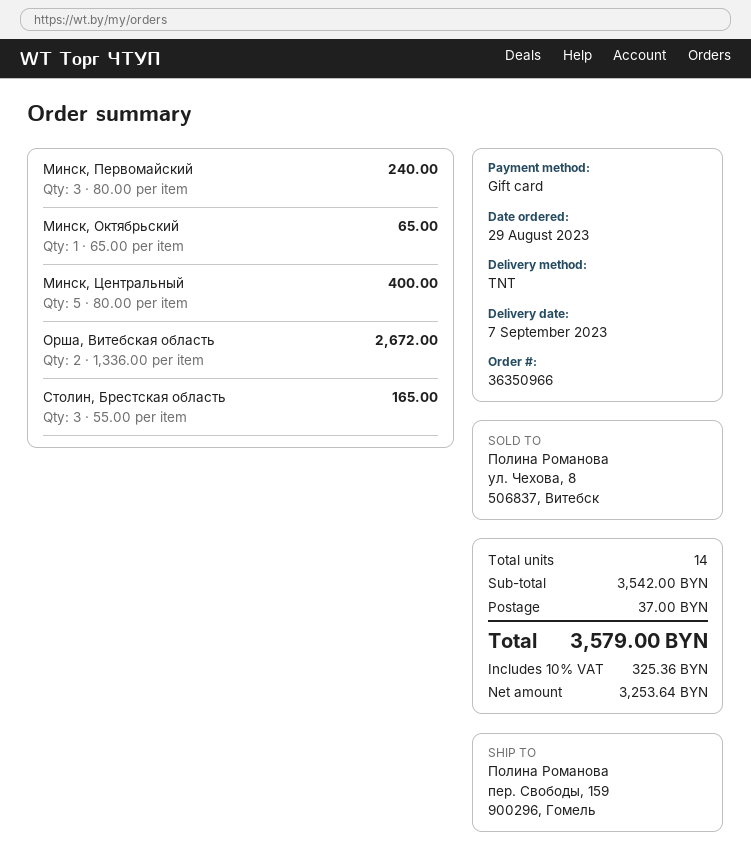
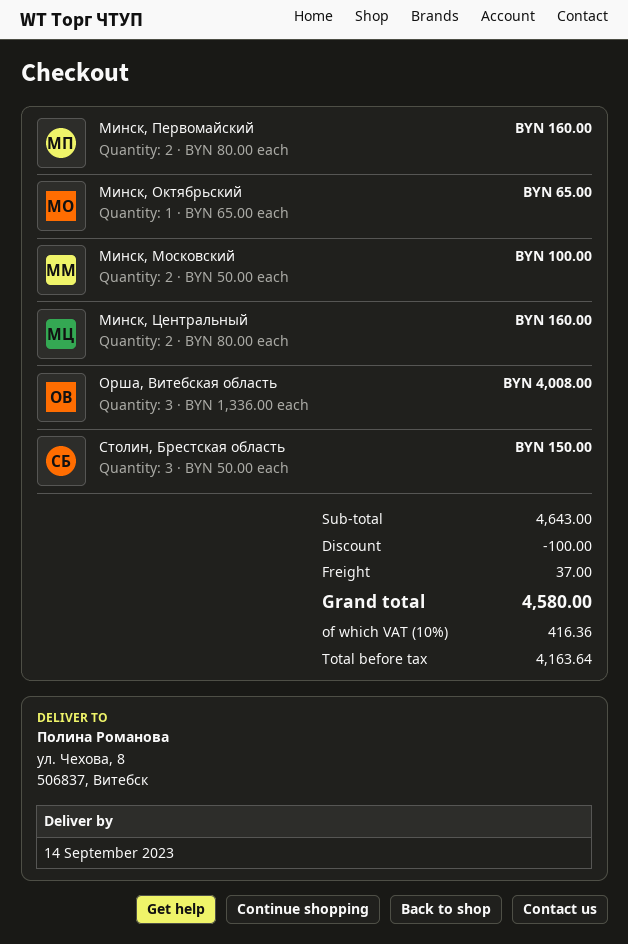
delivery date: 2023-09-07 -> 2023-09-14
ship to: пер. Свободы, 159, 900296, Гомель -> ул. Чехова, 8, 506837, Витебск
Минск, Первомайский: 3 x 80.00 = 240.00 -> 2 x 80.00 = 160.00
Минск, Центральный: 5 x 80.00 = 400.00 -> 2 x 80.00 = 160.00
Орша, Витебская область: 2 x 1336.00 = 2672.00 -> 3 x 1336.00 = 4008.00
Столин, Брестская область: 3 x 55.00 = 165.00 -> 3 x 50.00 = 150.00
Минск, Московский: none -> 2 x 50.00 = 100.00
subtotal: 3542.00 -> 4643.00
discount: none -> 100.00
net: 3253.64 -> 4163.64
tax: 10% = 325.36 -> 10% = 416.36
total: 3579.00 -> 4580.00

